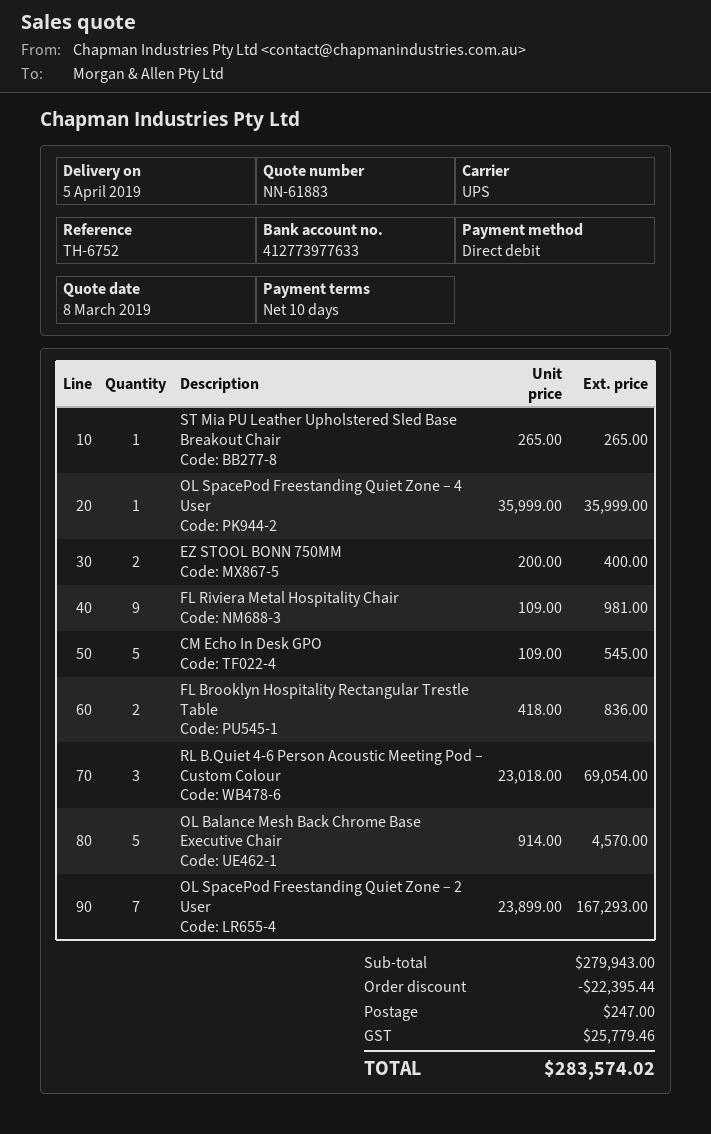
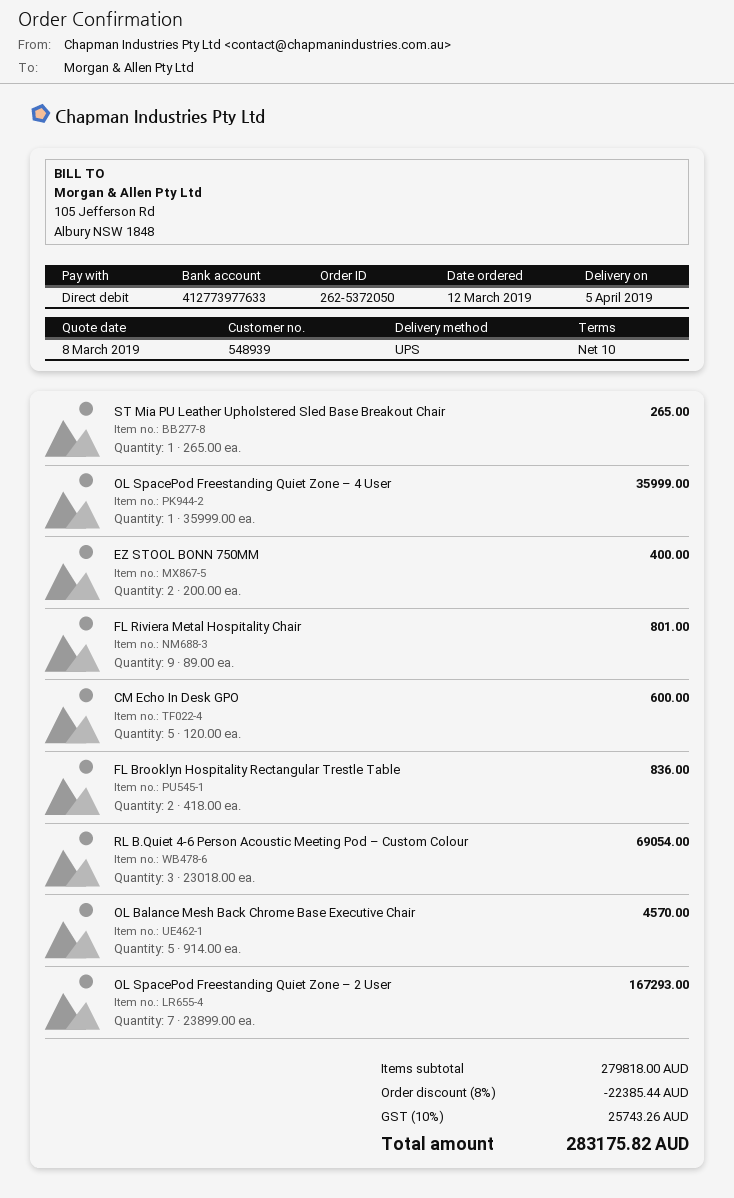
FL Riviera Metal Hospitality Chair: 9 x 109.00 = 981.00 -> 9 x 89.00 = 801.00
CM Echo In Desk GPO: 5 x 109.00 = 545.00 -> 5 x 120.00 = 600.00
subtotal: 279943.00 -> 279818.00
discount: 22395.44 -> 22385.44
shipping: 247.00 -> none
tax: 25779.46 -> 25743.26
total: 283574.02 -> 283175.82

